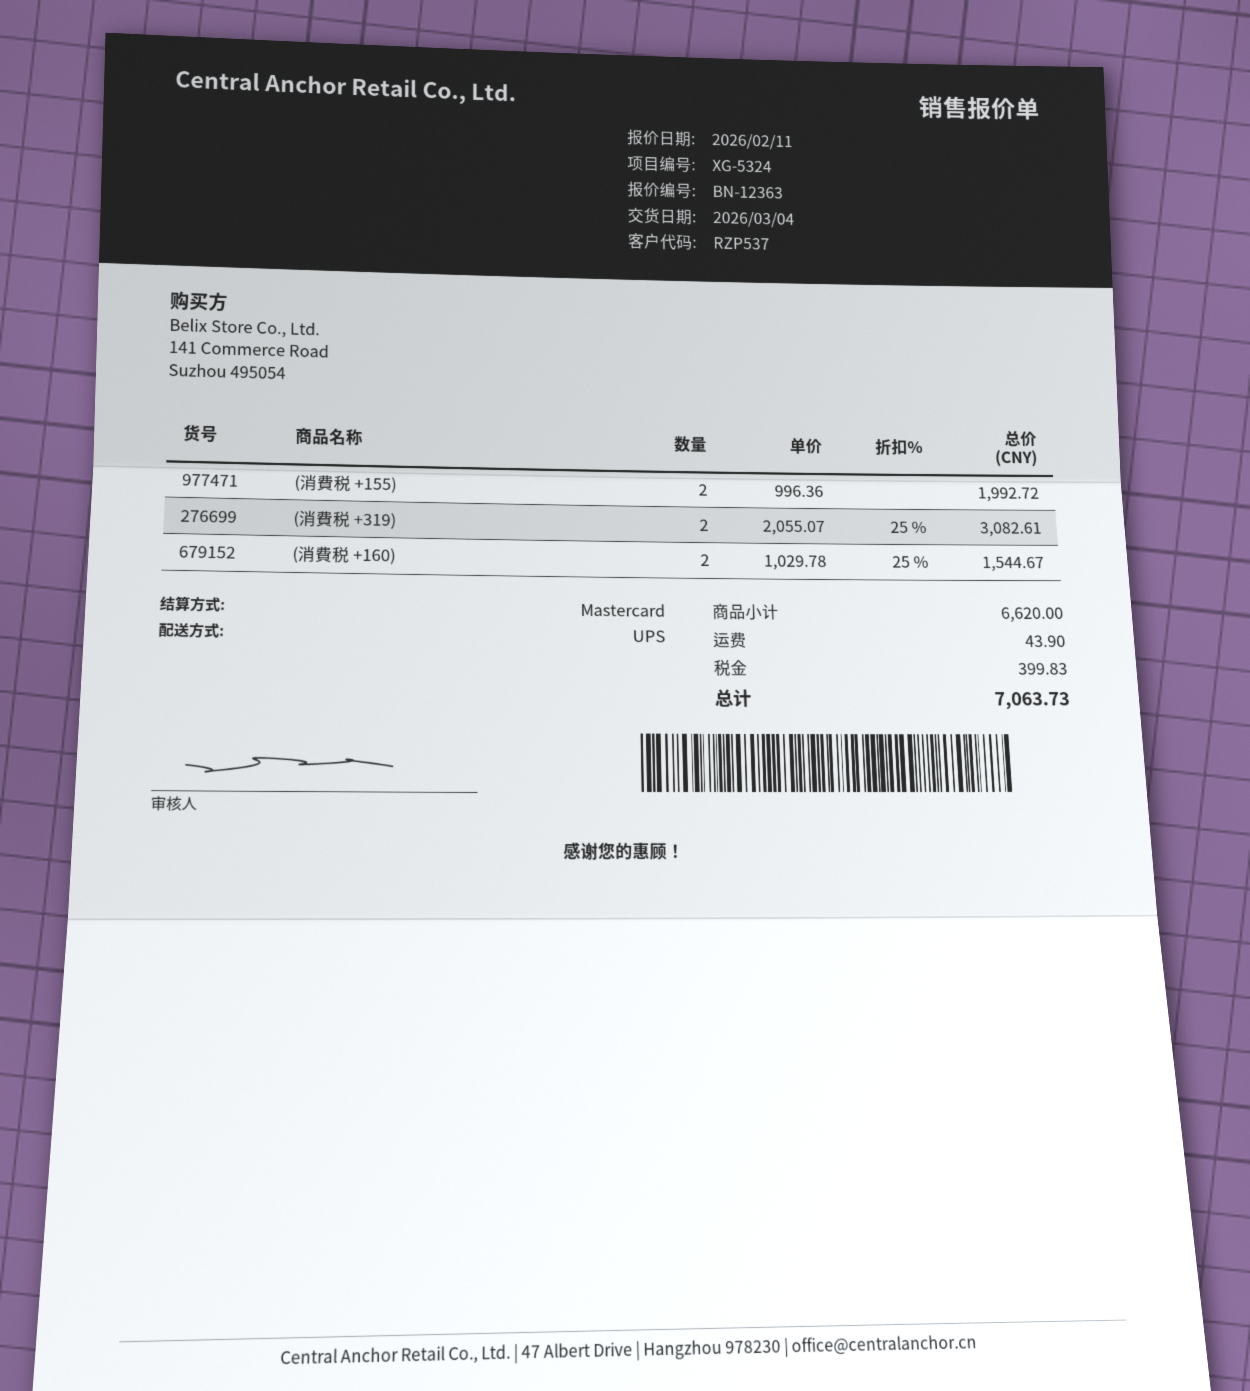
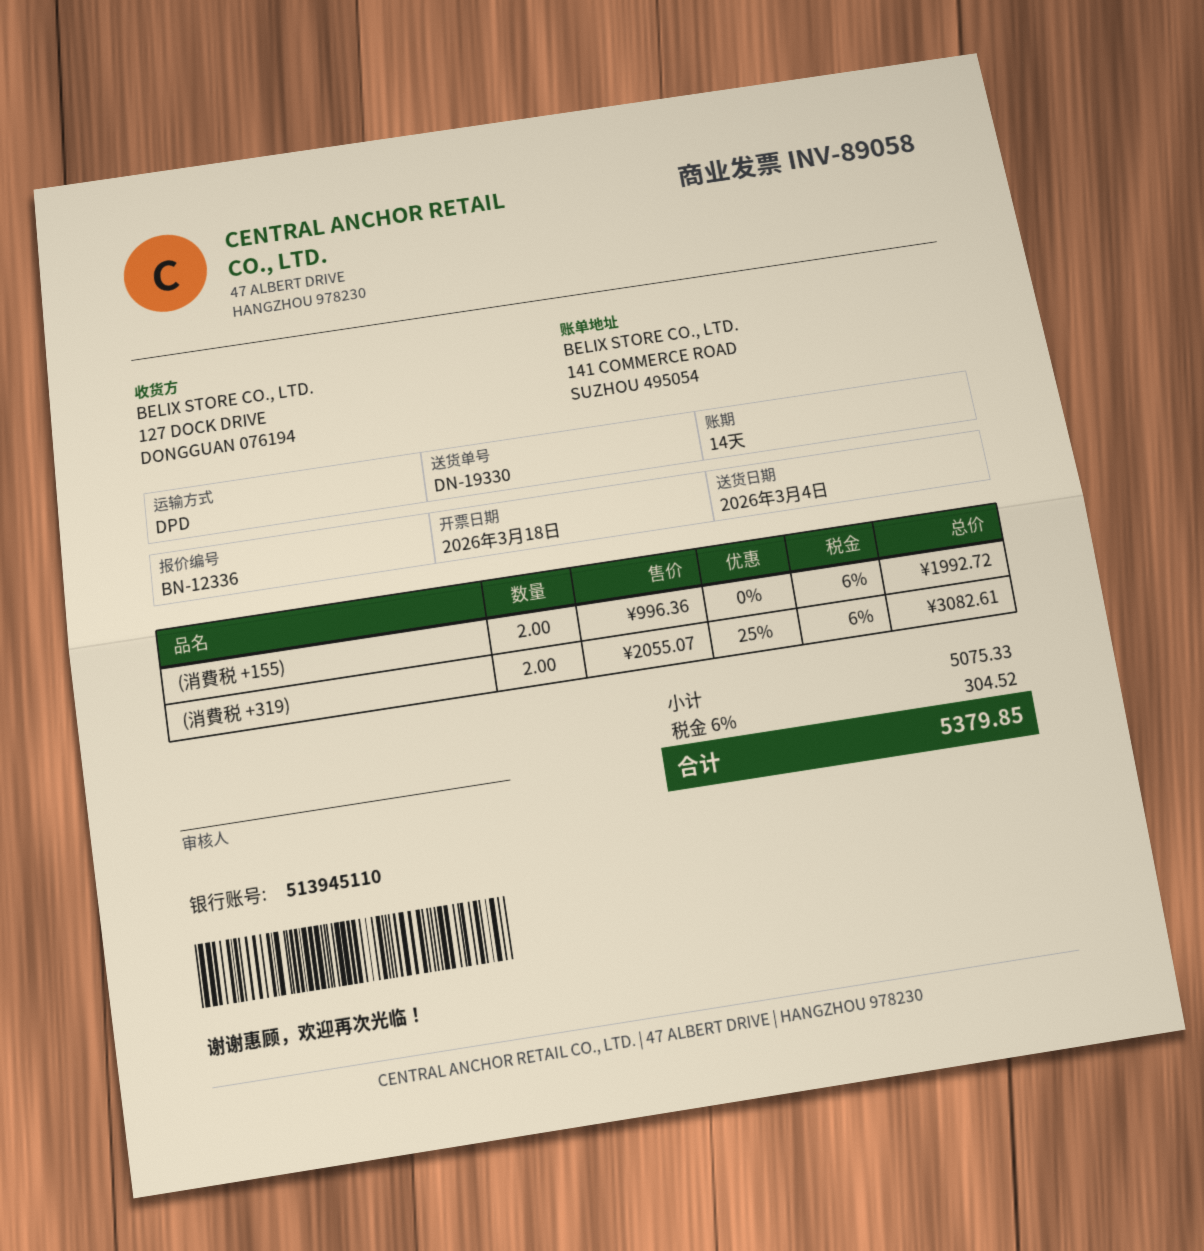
quote number: BN-12363 -> BN-12336
shipping method: UPS -> DPD
(消費税 +160): 2 x 1029.78 - 25% = 1544.67 -> none
subtotal: 6620.00 -> 5075.33
shipping: 43.90 -> none
tax: 399.83 -> 304.52
total: 7063.73 -> 5379.85

